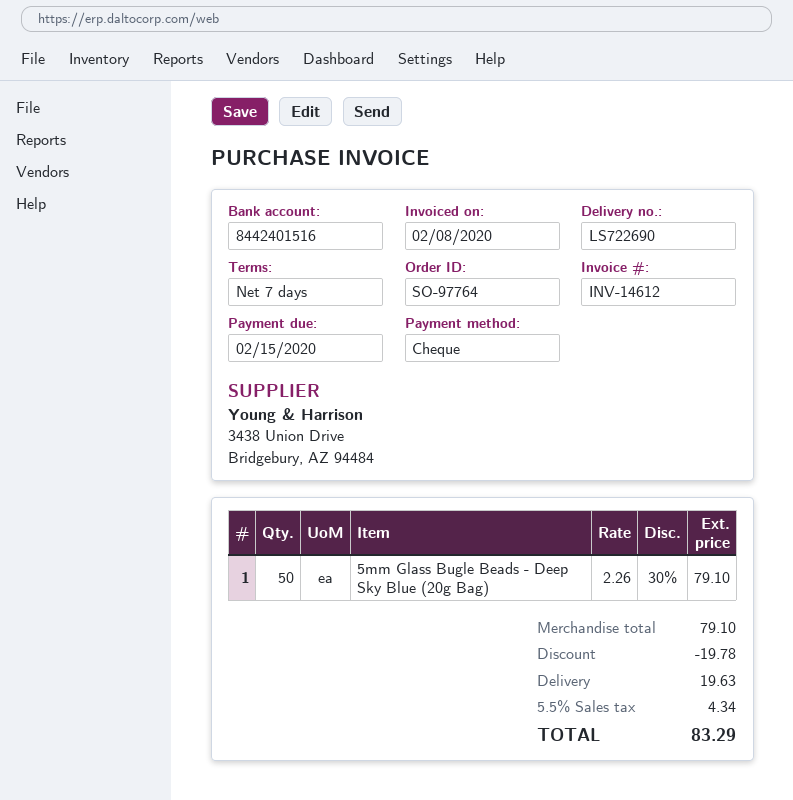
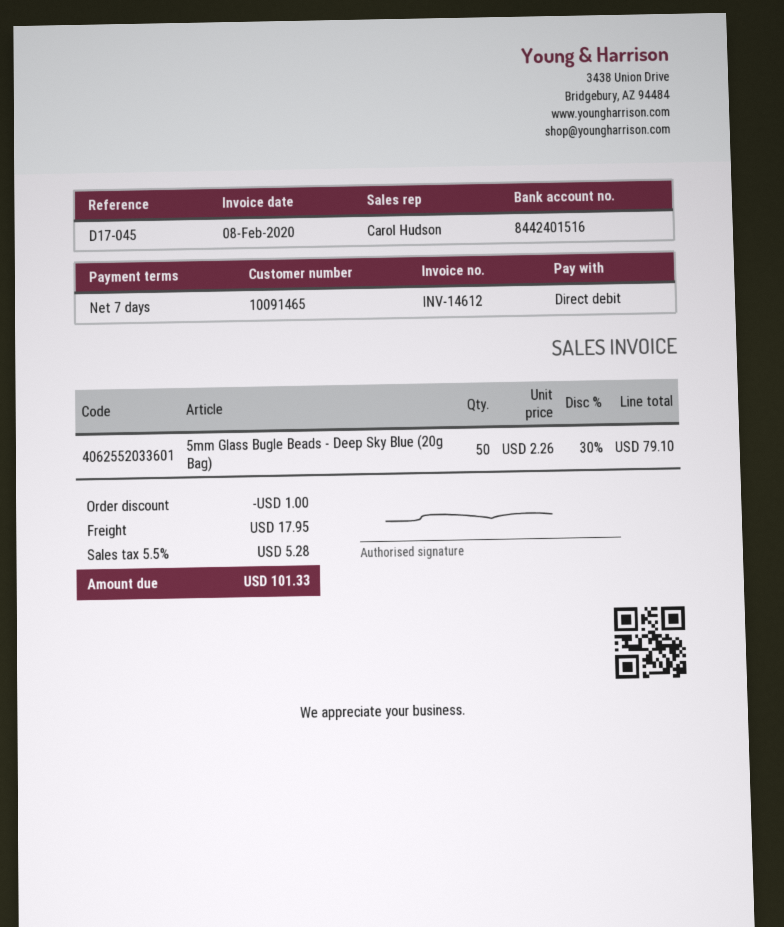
payment method: cheque -> direct debit
discount: 19.78 -> 1.00
shipping: 19.63 -> 17.95
tax: 5.5% = 4.34 -> 5.5% = 5.28
total: 83.29 -> 101.33

